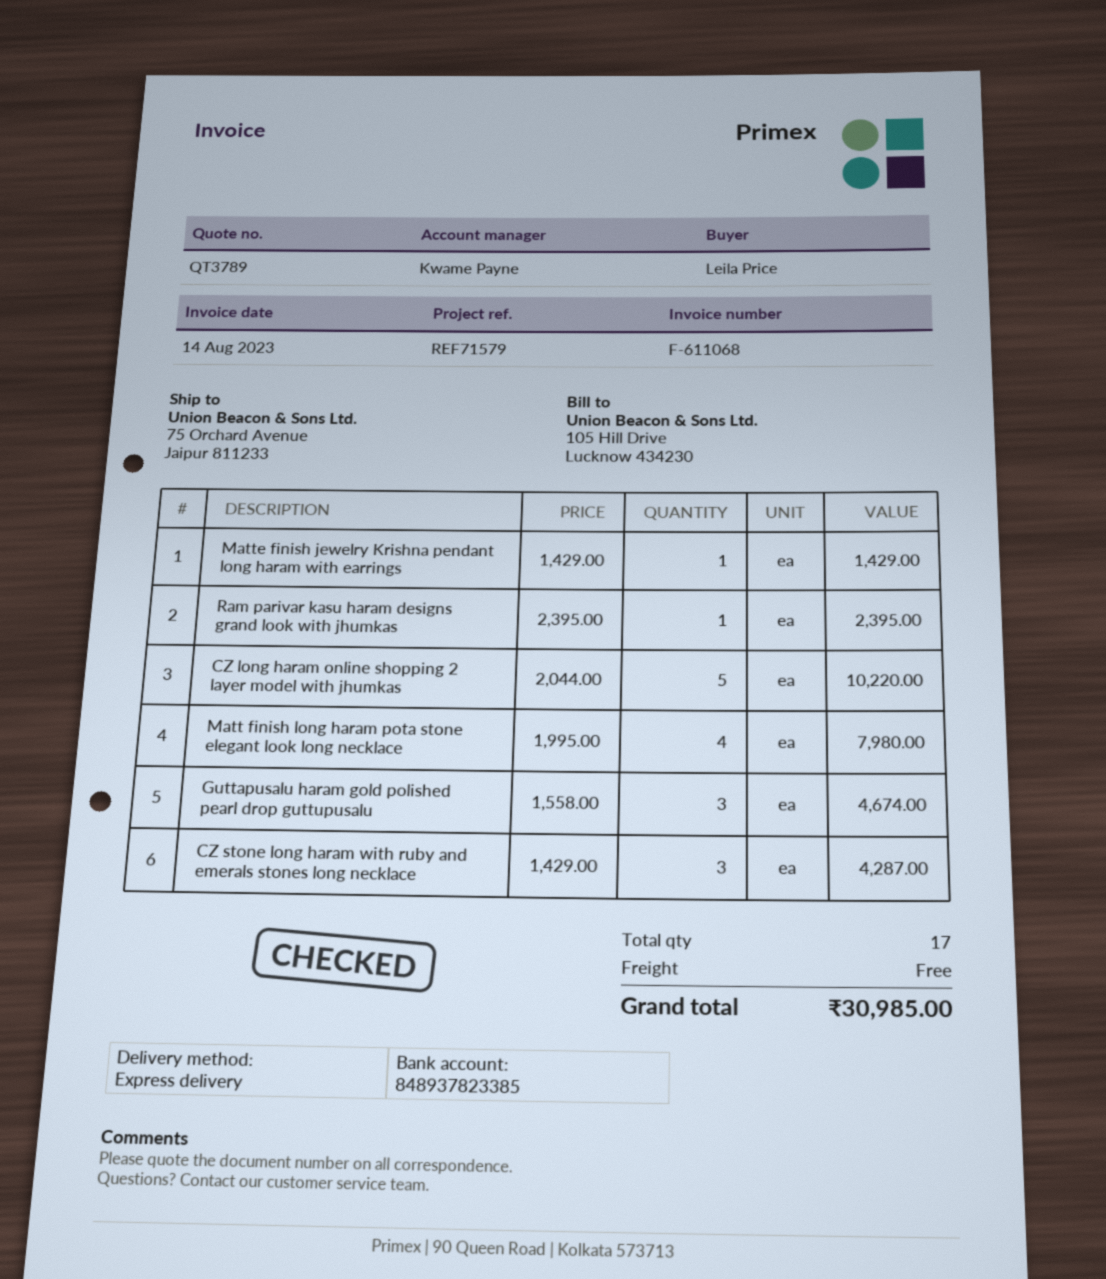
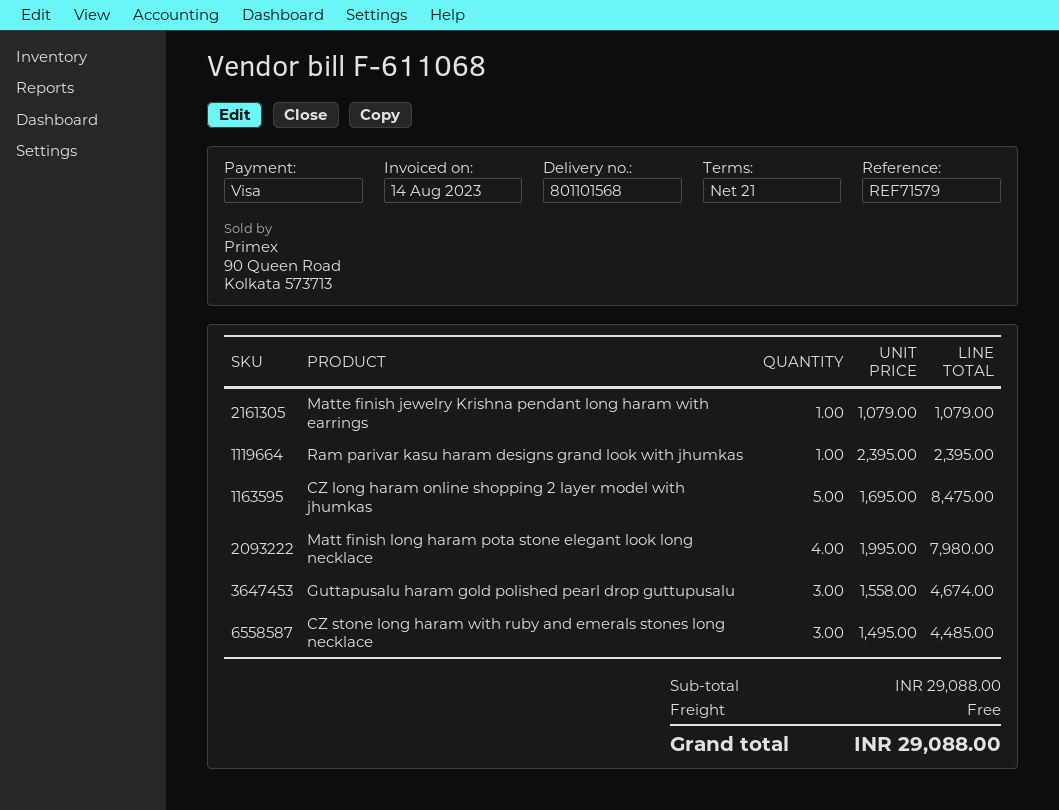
Matte finish jewelry Krishna pendant long haram with earrings: 1 x 1429.00 = 1429.00 -> 1 x 1079.00 = 1079.00
CZ long haram online shopping 2 layer model with jhumkas: 5 x 2044.00 = 10220.00 -> 5 x 1695.00 = 8475.00
CZ stone long haram with ruby and emerals stones long necklace: 3 x 1429.00 = 4287.00 -> 3 x 1495.00 = 4485.00
total: 30985.00 -> 29088.00

